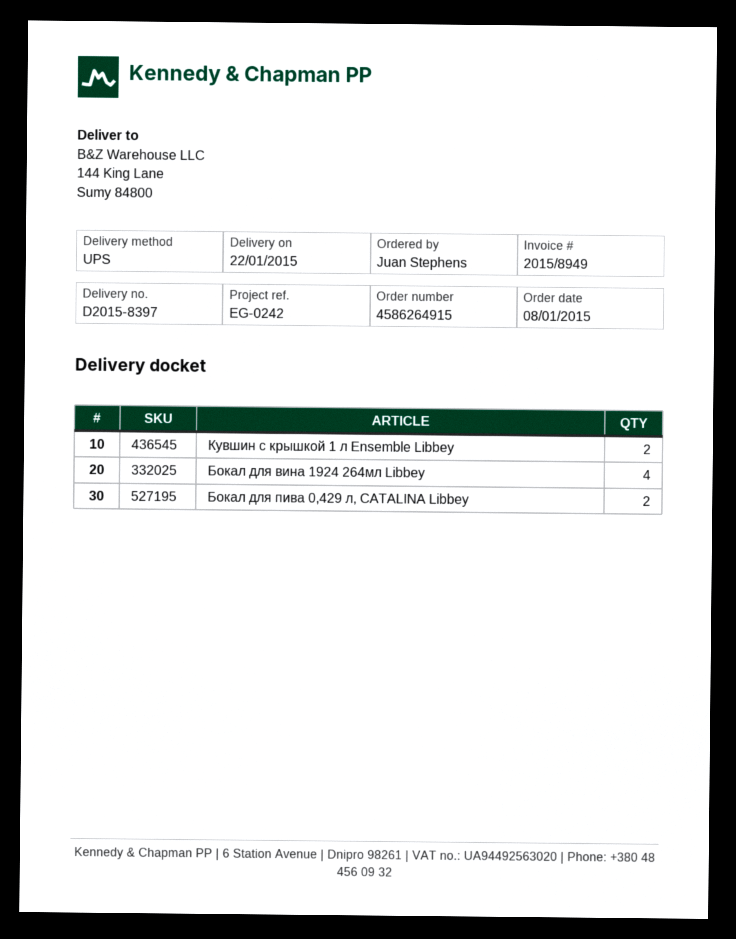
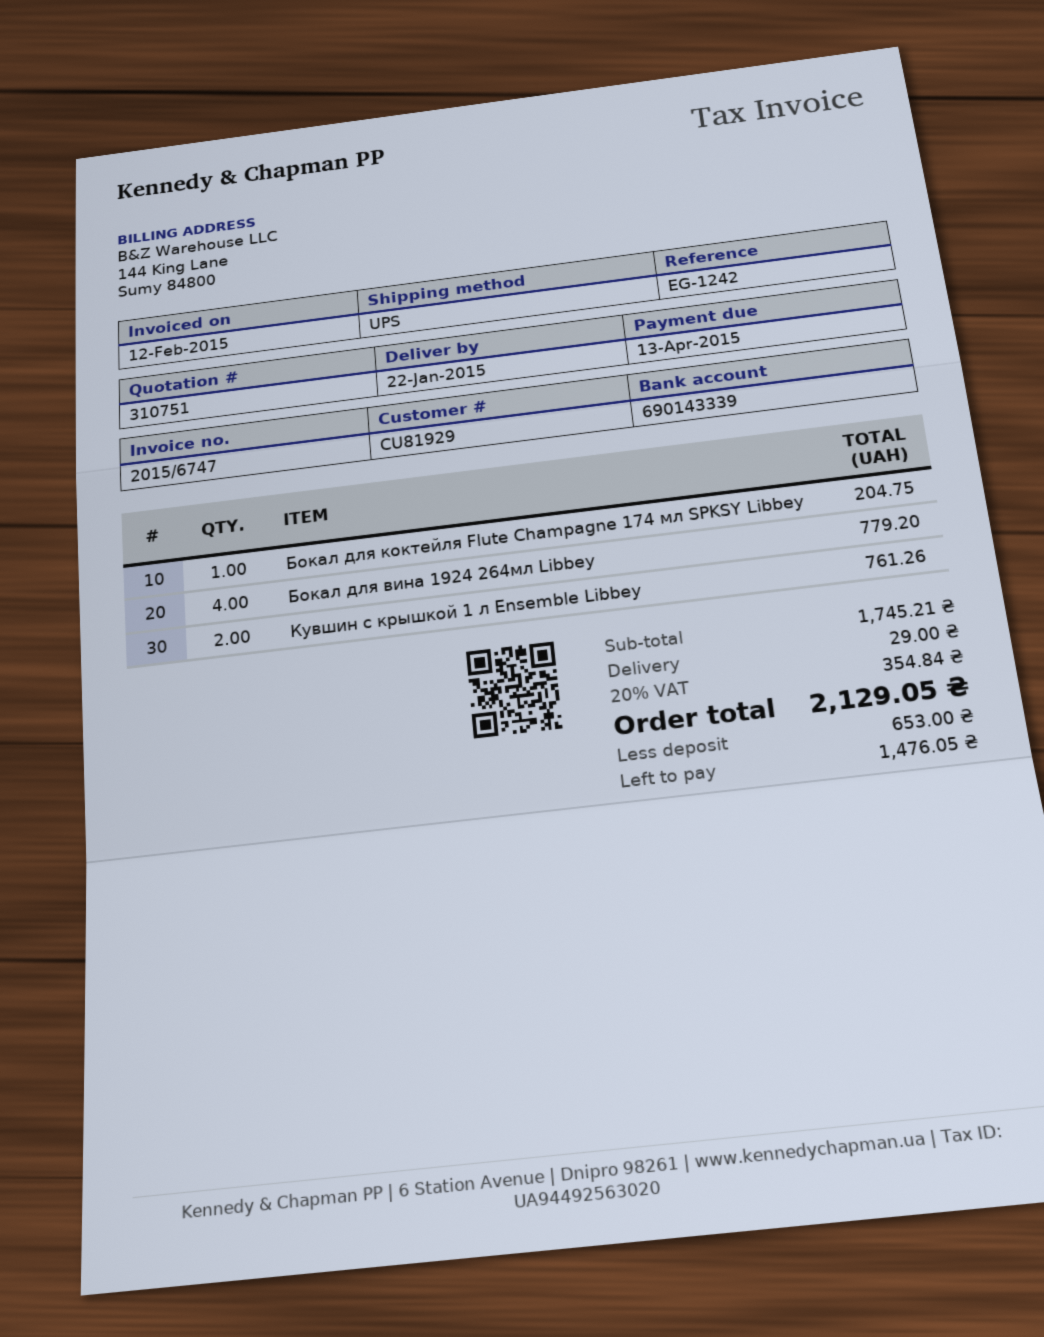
invoice number: 2015/8949 -> 2015/6747
reference: EG-0242 -> EG-1242
Бокал для пива 0,429 л, CATALINA Libbey: 2 -> none
Бокал для коктейля Flute Champagne 174 мл SPKSY Libbey: none -> 1

